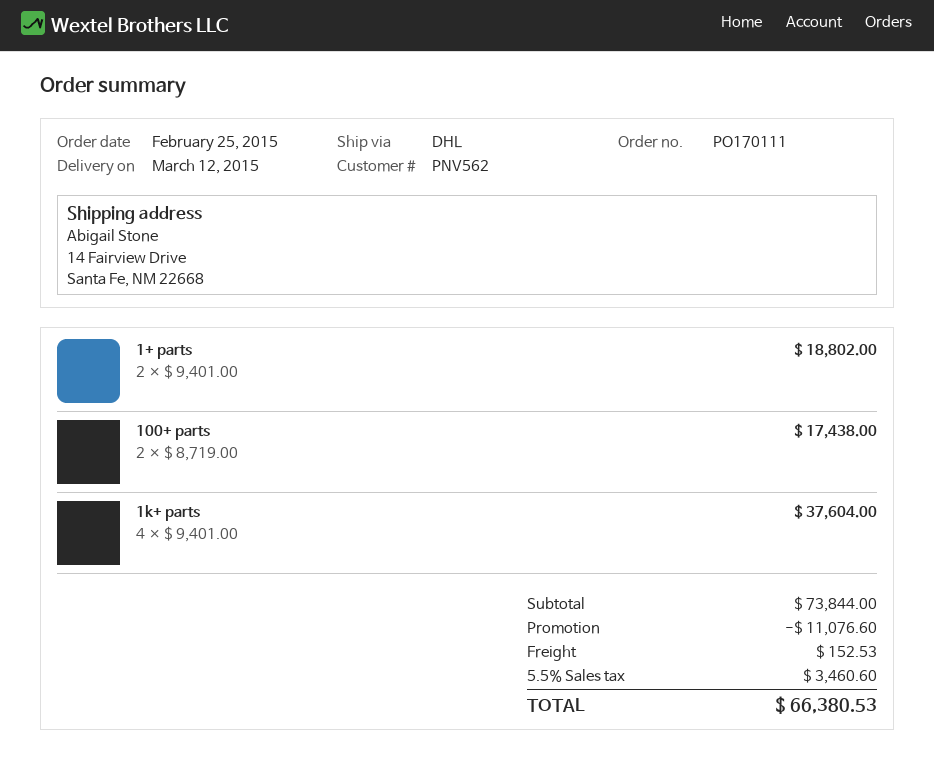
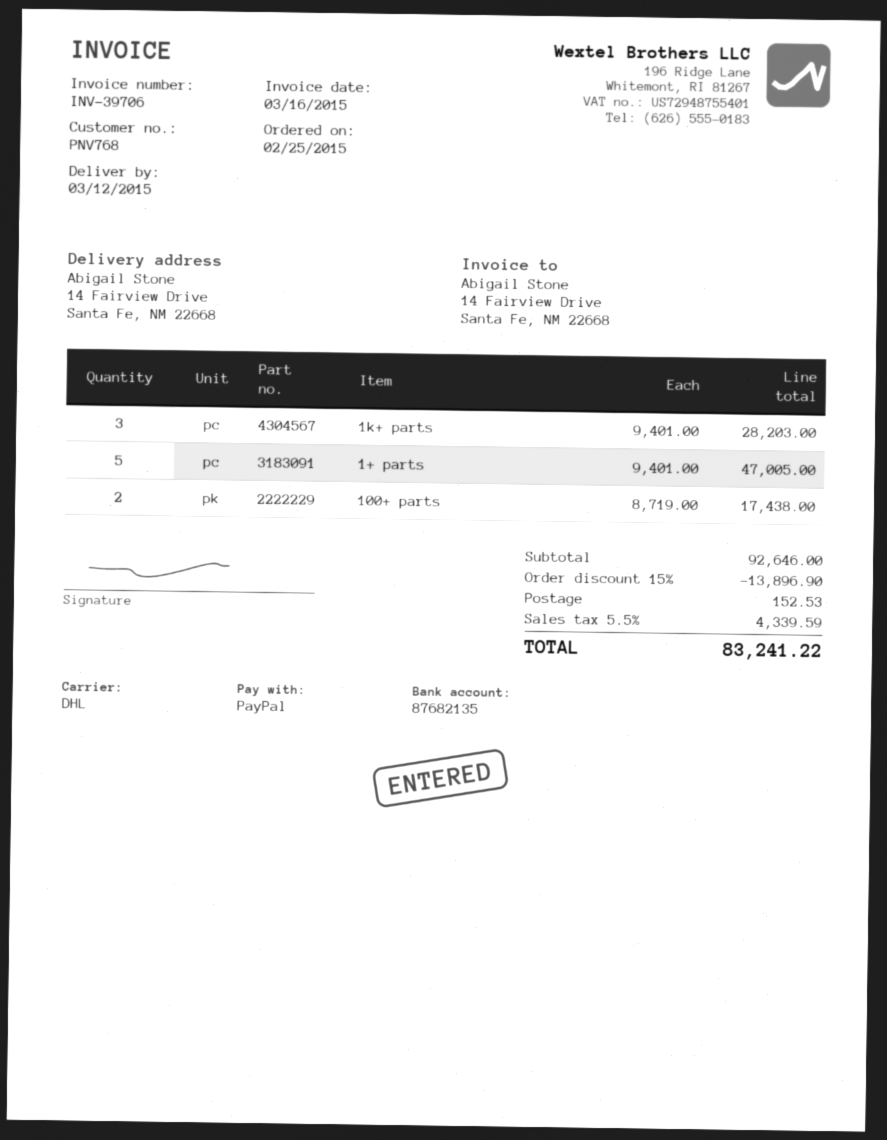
customer number: PNV562 -> PNV768
1+ parts: 2 x 9401.00 = 18802.00 -> 5 x 9401.00 = 47005.00
1k+ parts: 4 x 9401.00 = 37604.00 -> 3 x 9401.00 = 28203.00
subtotal: 73844.00 -> 92646.00
discount: 11076.60 -> 13896.90
tax: 5.5% = 3460.60 -> 5.5% = 4339.59
total: 66380.53 -> 83241.22

